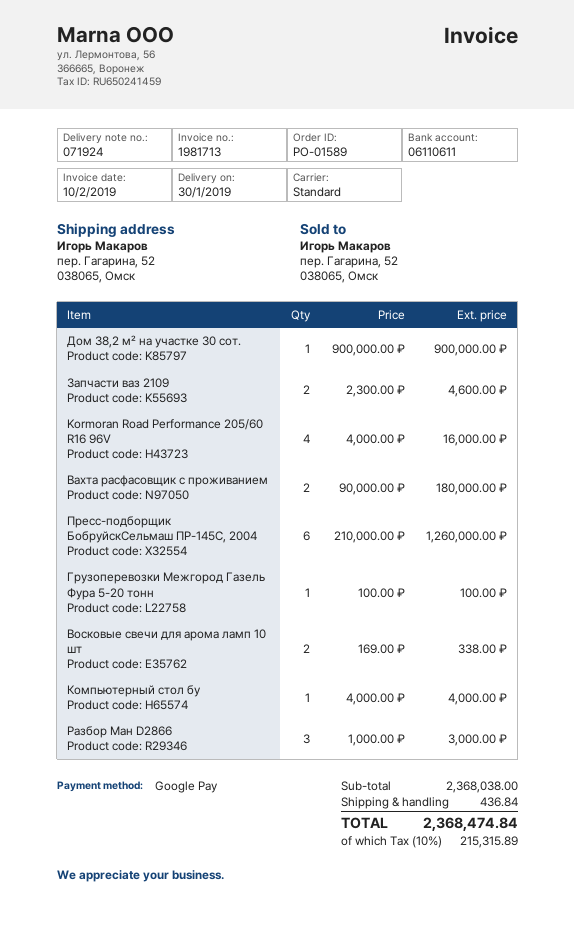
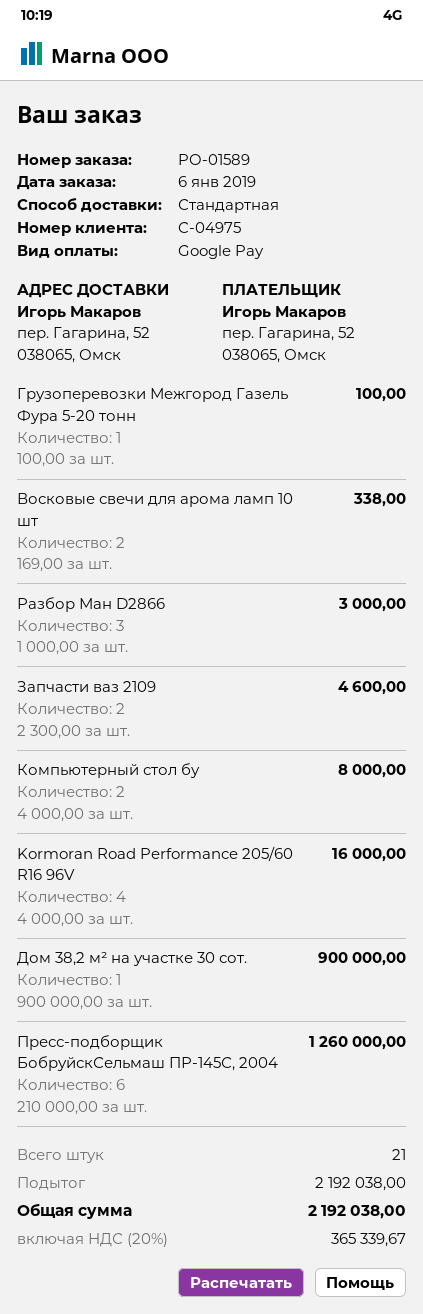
Вахта расфасовщик с проживанием: 2 x 90000.00 = 180000.00 -> none
Компьютерный стол бу: 1 x 4000.00 = 4000.00 -> 2 x 4000.00 = 8000.00
subtotal: 2368038.00 -> 2192038.00
shipping: 436.84 -> none
tax: 10% = 215315.89 -> 20% = 365339.67
total: 2368474.84 -> 2192038.00

